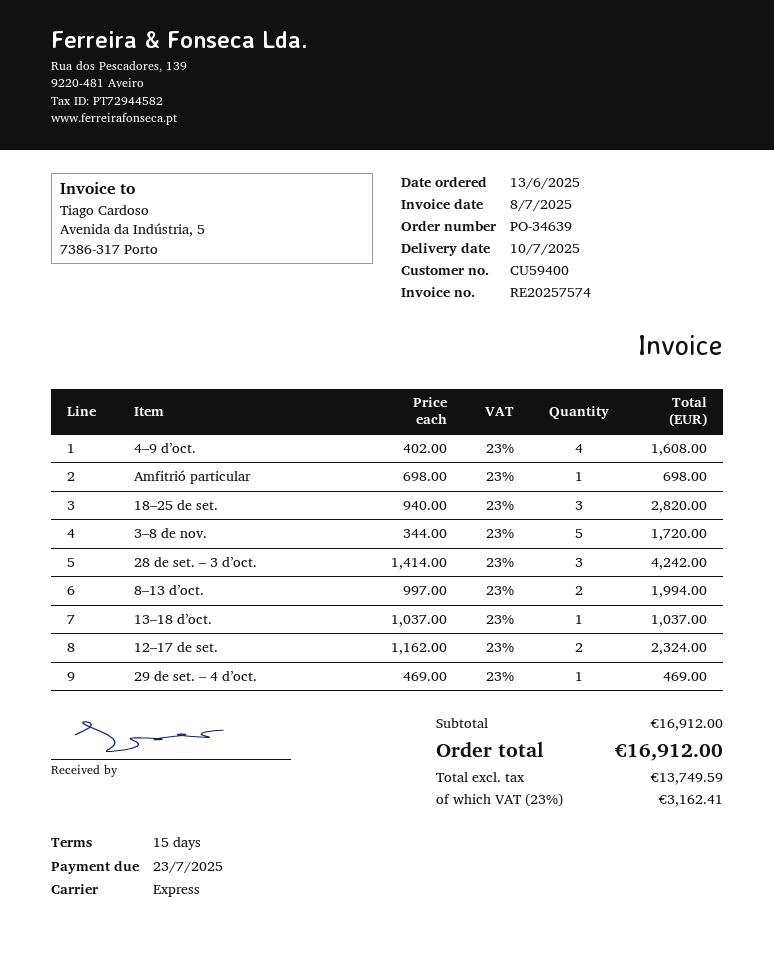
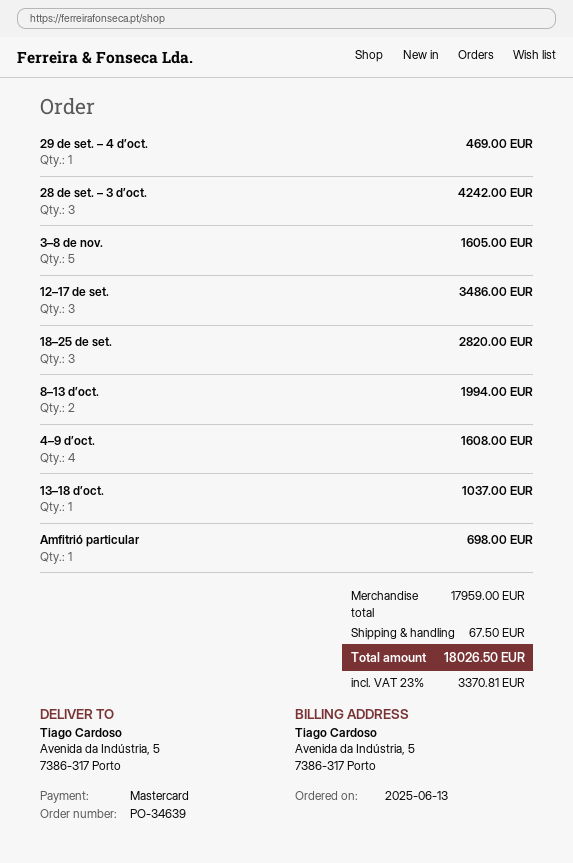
3–8 de nov.: 5 for 1720.00 -> 5 for 1605.00
12–17 de set.: 2 for 2324.00 -> 3 for 3486.00
subtotal: 16912.00 -> 17959.00
shipping: none -> 67.50
tax: 23% = 3162.41 -> 23% = 3370.81
total: 16912.00 -> 18026.50

